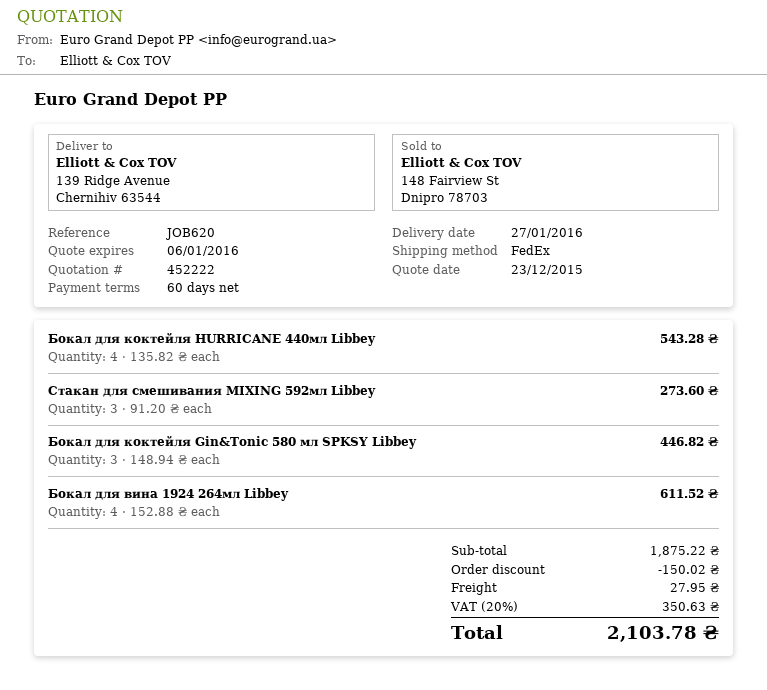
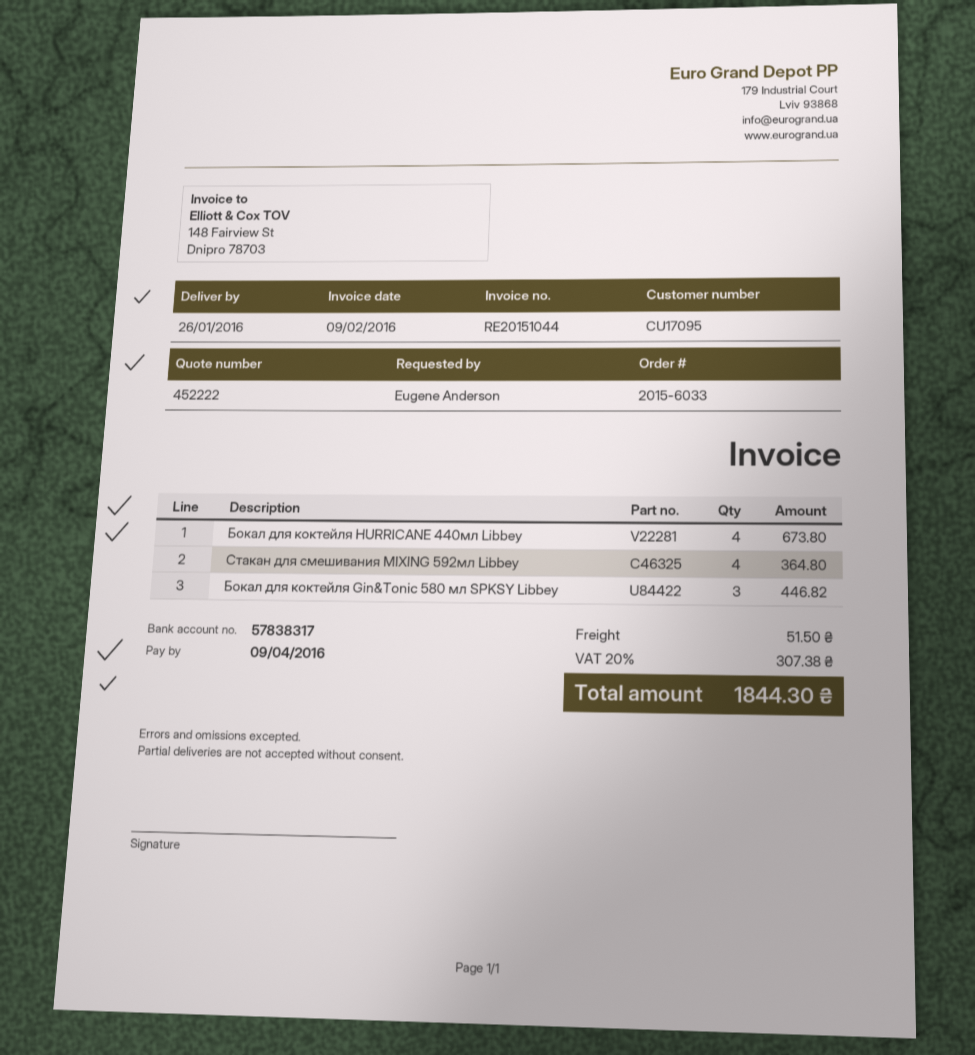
delivery date: 2016-01-27 -> 2016-01-26
Бокал для коктейля HURRICANE 440мл Libbey: 4 for 543.28 -> 4 for 673.80
Стакан для смешивания MIXING 592мл Libbey: 3 for 273.60 -> 4 for 364.80
Бокал для вина 1924 264мл Libbey: 4 for 611.52 -> none
discount: 150.02 -> none
shipping: 27.95 -> 51.50
tax: 20% = 350.63 -> 20% = 307.38
total: 2103.78 -> 1844.30

